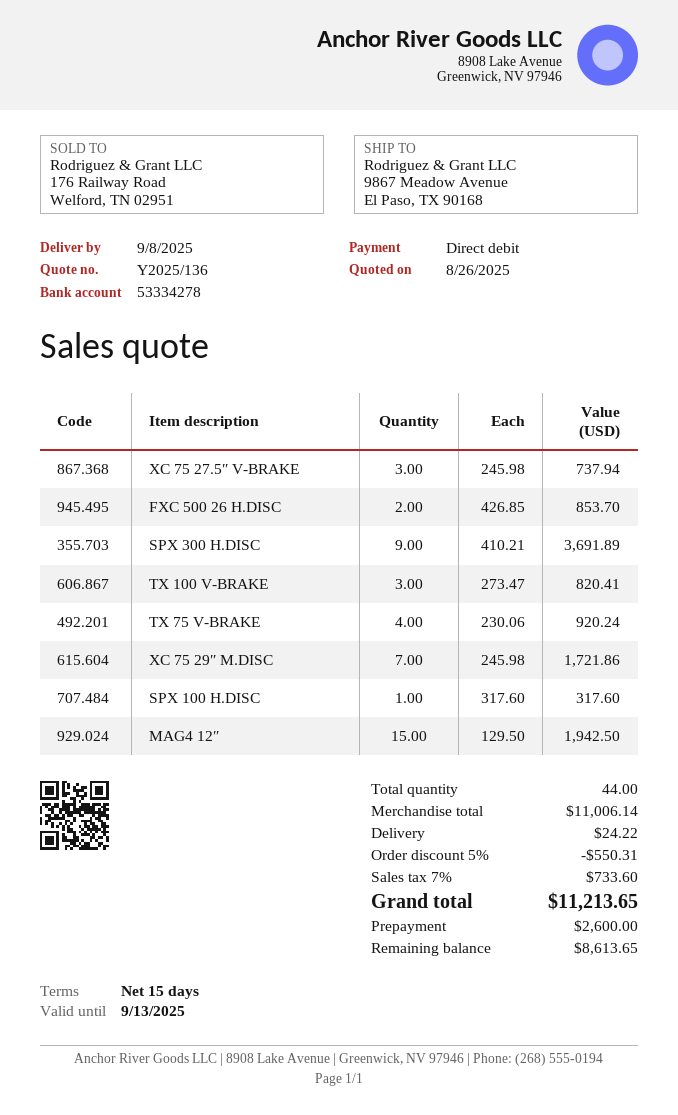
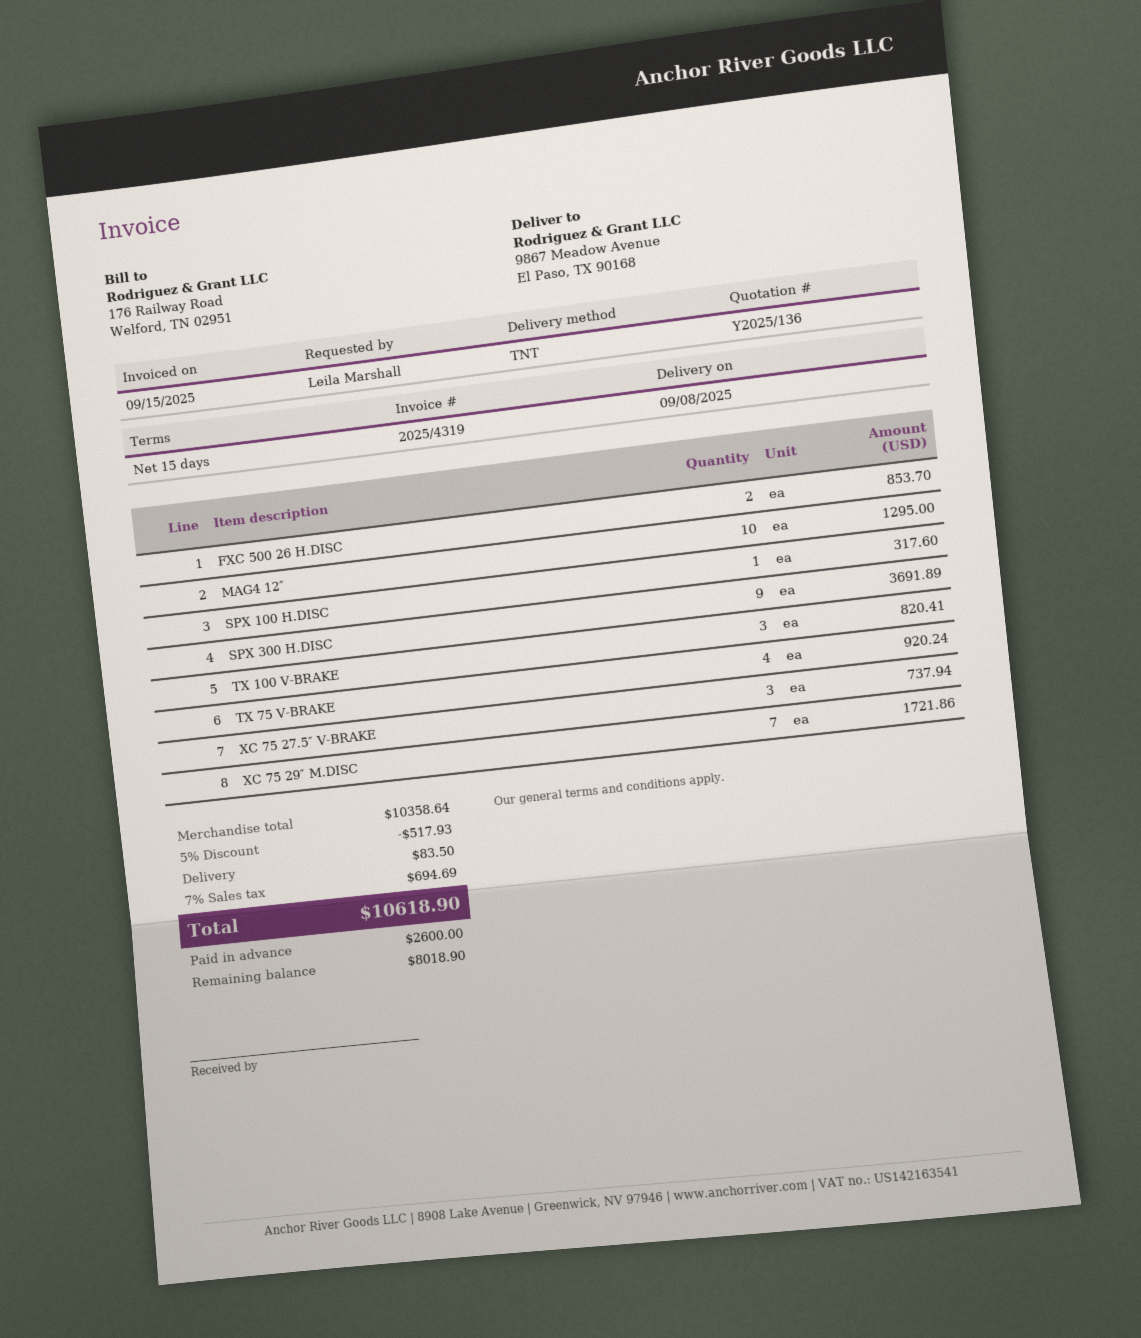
MAG4 12″: 15 for 1942.50 -> 10 for 1295.00
subtotal: 11006.14 -> 10358.64
discount: 5% = 550.31 -> 5% = 517.93
shipping: 24.22 -> 83.50
tax: 7% = 733.60 -> 7% = 694.69
total: 11213.65 -> 10618.90
balance: 8613.65 -> 8018.90

